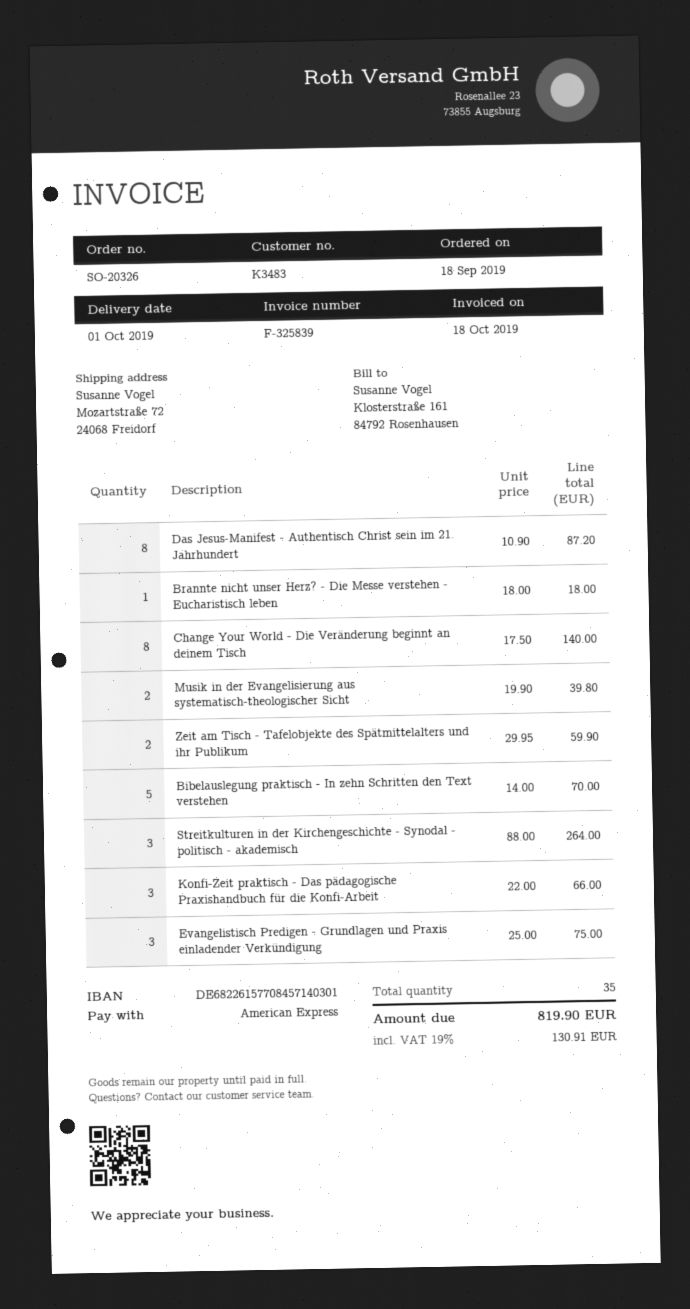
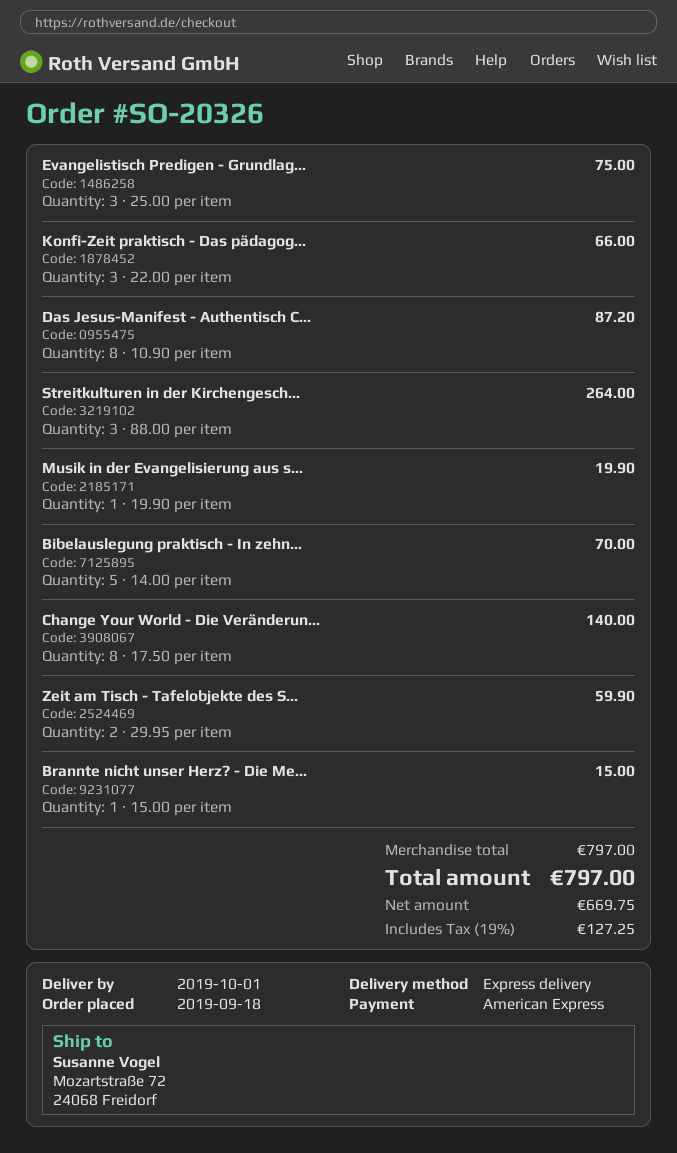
Brannte nicht unser Herz? - Die Messe verstehen - Eucharistisch leben: 1 x 18.00 = 18.00 -> 1 x 15.00 = 15.00
Musik in der Evangelisierung aus systematisch-theologischer Sicht: 2 x 19.90 = 39.80 -> 1 x 19.90 = 19.90
tax: 19% = 130.91 -> 19% = 127.25
total: 819.90 -> 797.00

